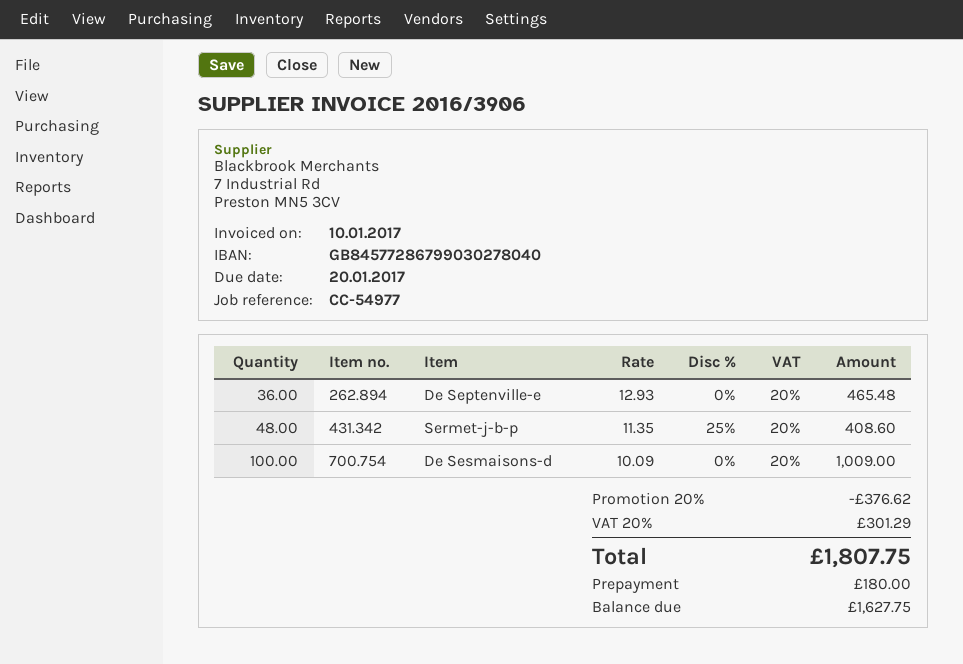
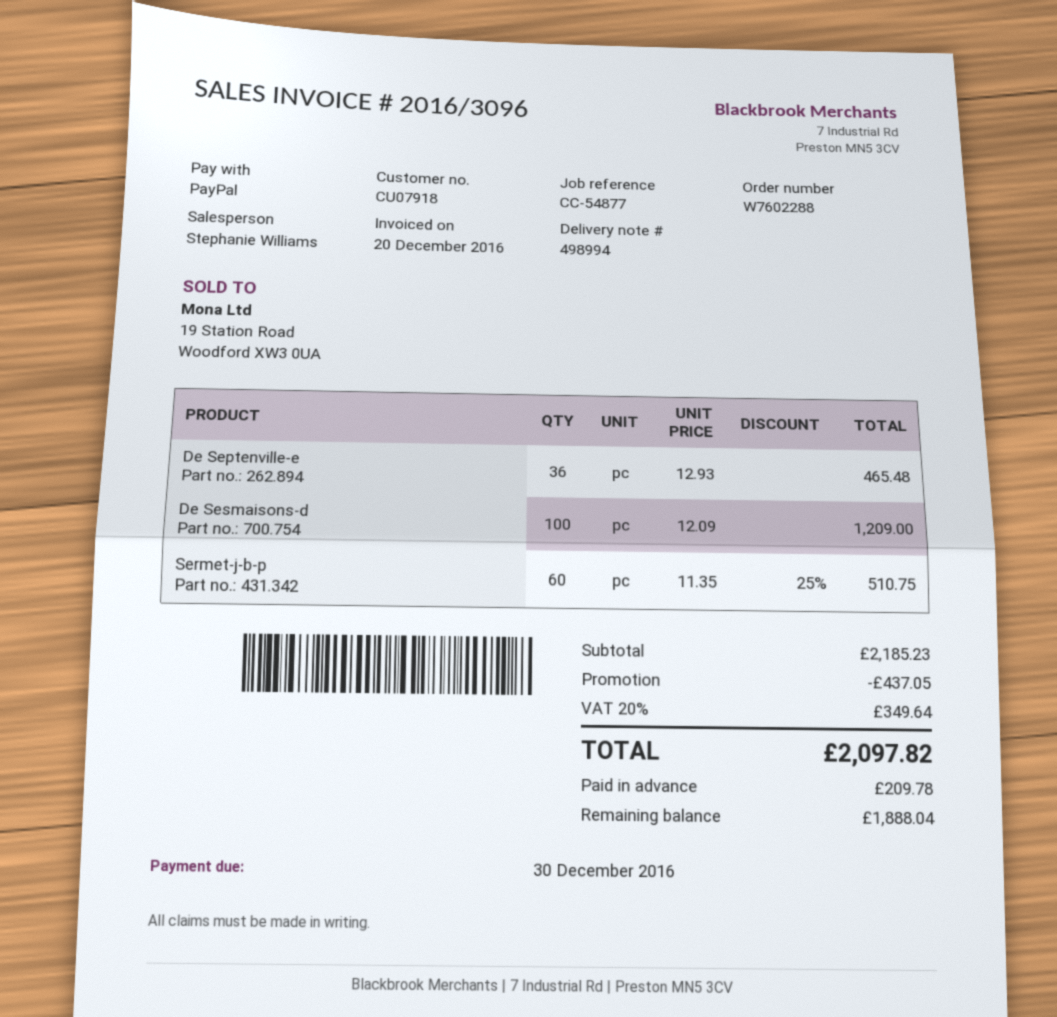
invoice number: 2016/3906 -> 2016/3096
invoice date: 2017-01-10 -> 2016-12-20
due date: 2017-01-20 -> 2016-12-30
reference: CC-54977 -> CC-54877
Sermet-j-b-p: 48 x 11.35 - 25% = 408.60 -> 60 x 11.35 - 25% = 510.75
De Sesmaisons-d: 100 x 10.09 = 1009.00 -> 100 x 12.09 = 1209.00
discount: 376.62 -> 437.05
tax: 20% = 301.29 -> 20% = 349.64
total: 1807.75 -> 2097.82
deposit: 180.00 -> 209.78
balance: 1627.75 -> 1888.04

